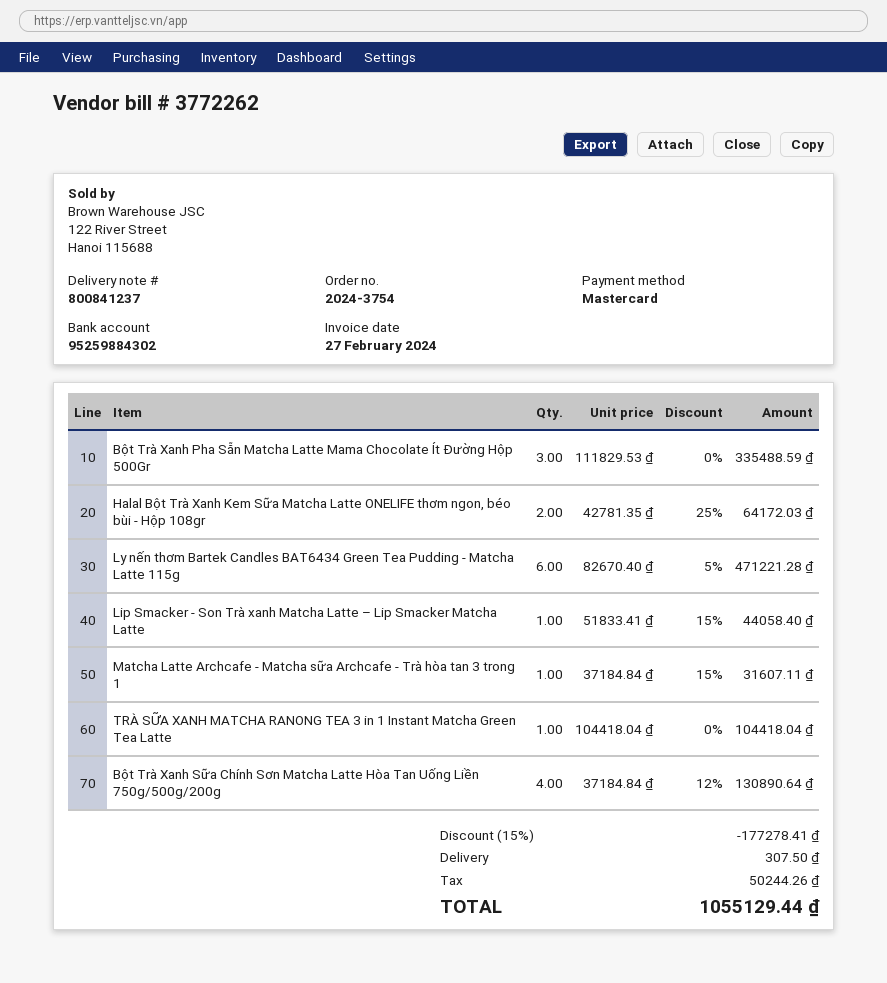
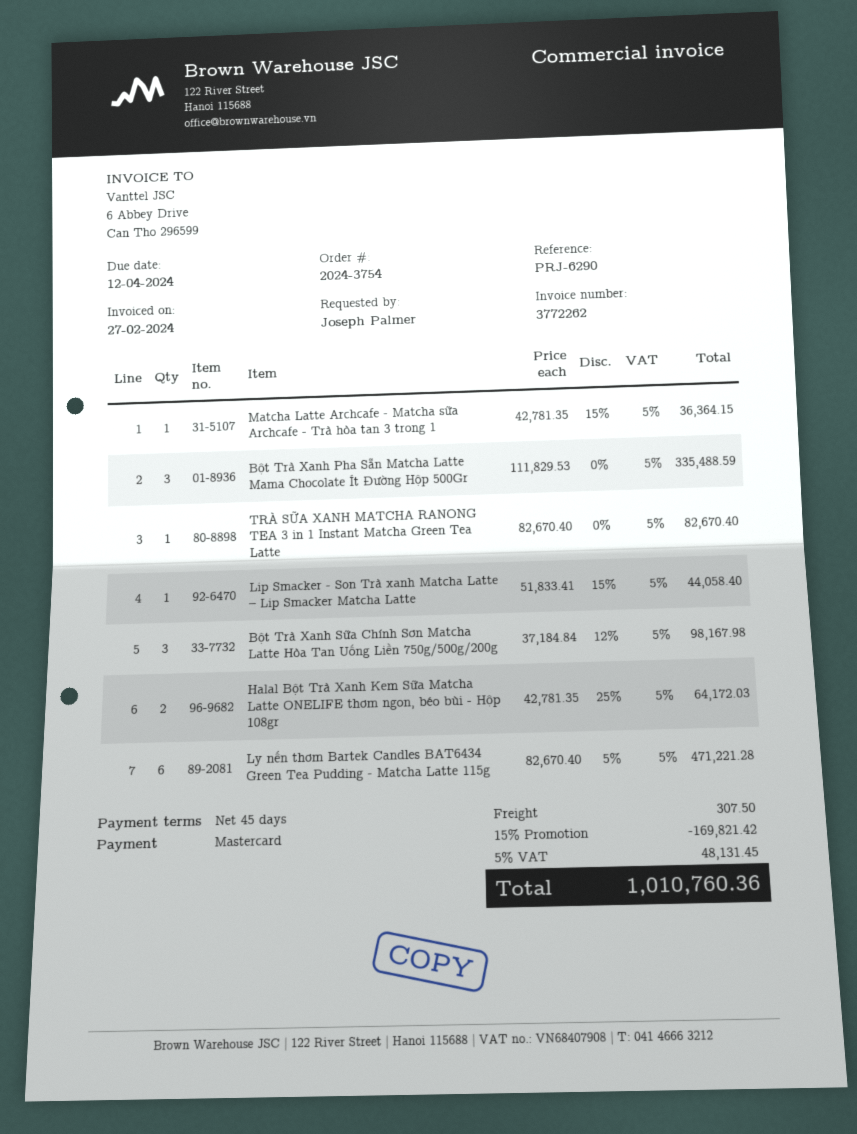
Matcha Latte Archcafe - Matcha sữa Archcafe - Trà hòa tan 3 trong 1: 1 x 37184.84 - 15% = 31607.11 -> 1 x 42781.35 - 15% = 36364.15
TRÀ SỮA XANH MATCHA RANONG TEA 3 in 1 Instant Matcha Green Tea Latte: 1 x 104418.04 = 104418.04 -> 1 x 82670.40 = 82670.40
Bột Trà Xanh Sữa Chính Sơn Matcha Latte Hòa Tan Uống Liền 750g/500g/200g: 4 x 37184.84 - 12% = 130890.64 -> 3 x 37184.84 - 12% = 98167.98
discount: 15% = 177278.41 -> 15% = 169821.42
tax: 50244.26 -> 48131.45
total: 1055129.44 -> 1010760.36

